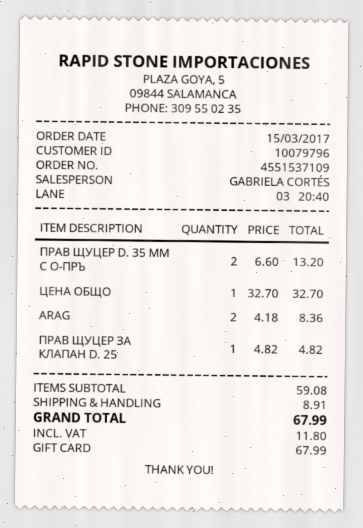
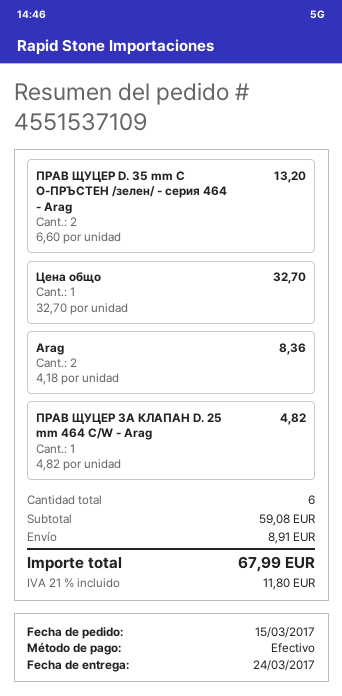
payment method: gift card -> cash

